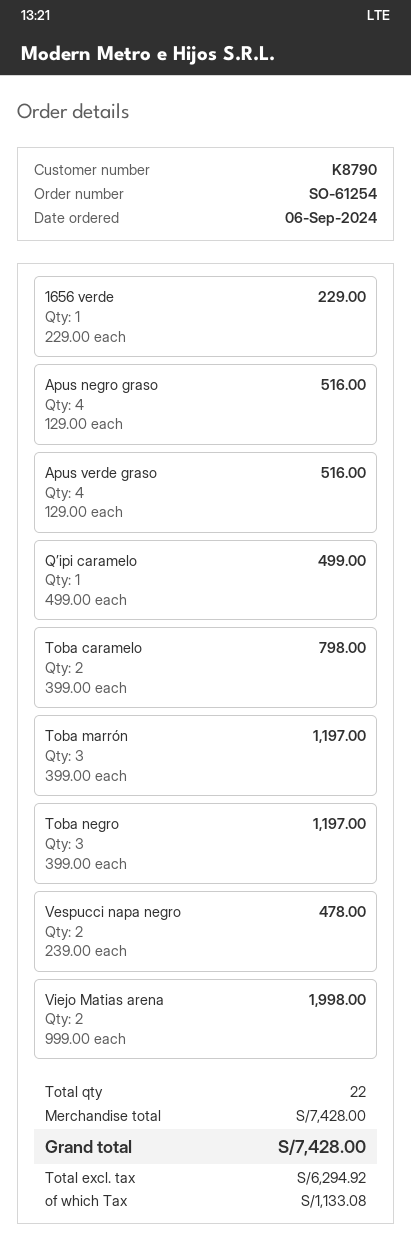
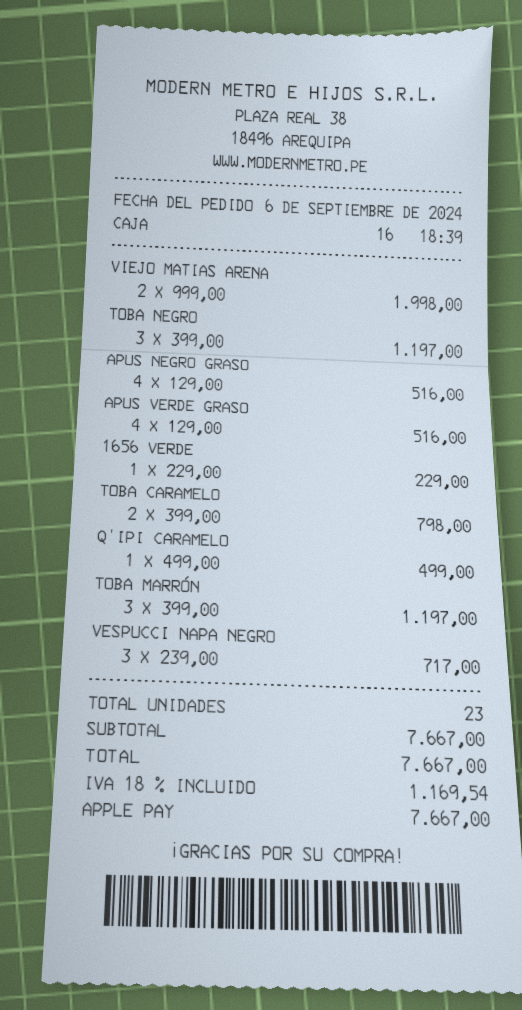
Vespucci napa negro: 2 x 239.00 = 478.00 -> 3 x 239.00 = 717.00
total quantity: 22 -> 23
subtotal: 7428.00 -> 7667.00
tax: 1133.08 -> 1169.54
total: 7428.00 -> 7667.00

